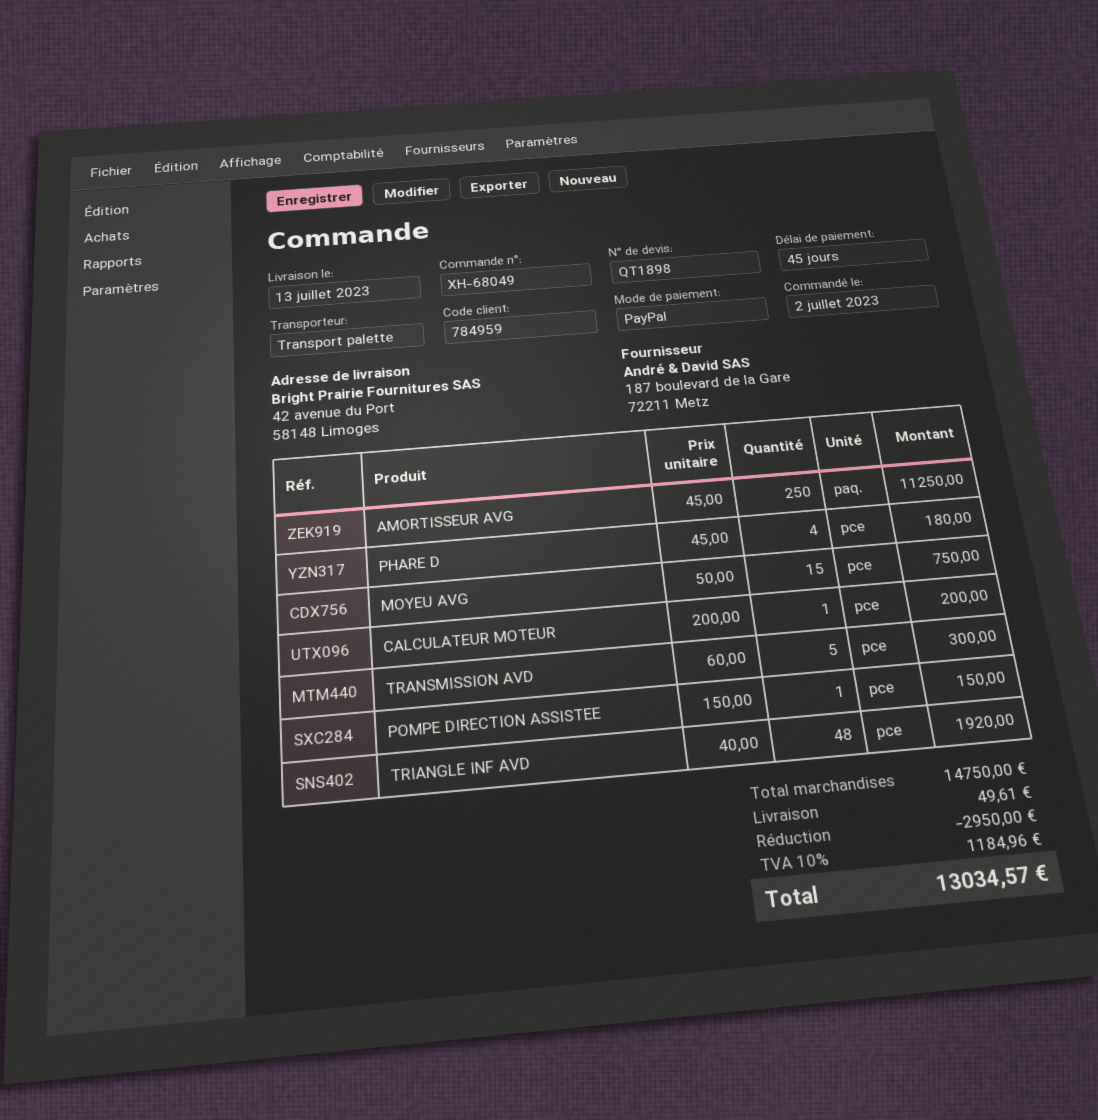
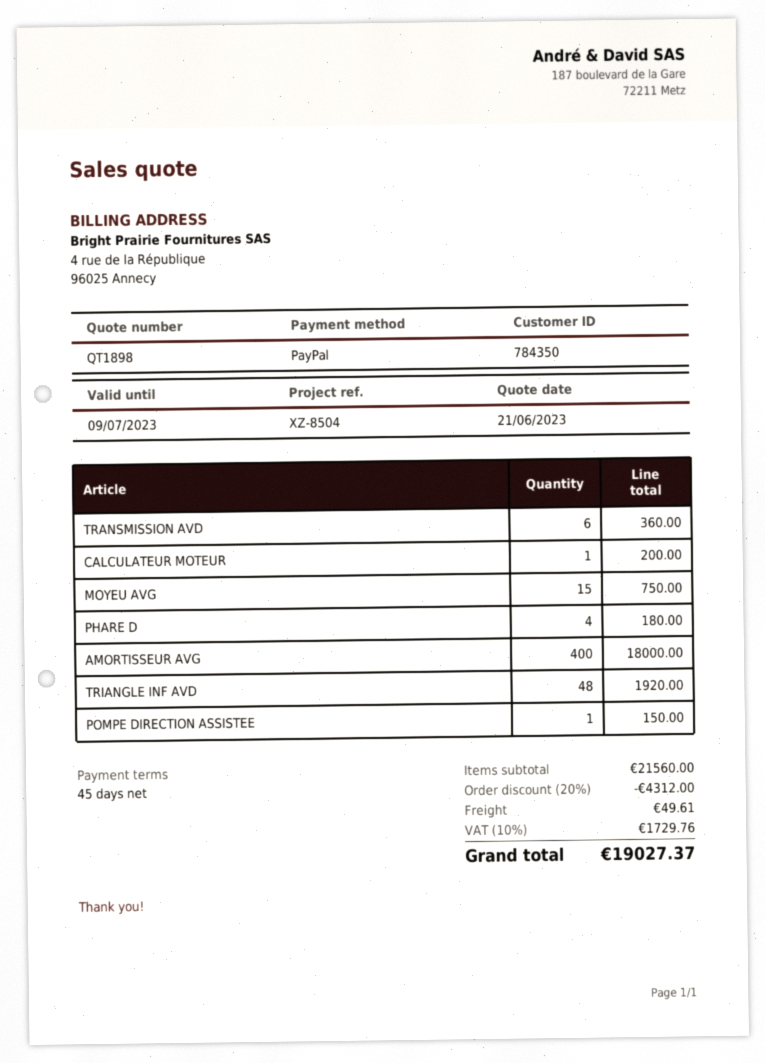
customer number: 784959 -> 784350
AMORTISSEUR AVG: 250 for 11250.00 -> 400 for 18000.00
TRANSMISSION AVD: 5 for 300.00 -> 6 for 360.00
subtotal: 14750.00 -> 21560.00
discount: 2950.00 -> 4312.00
tax: 10% = 1184.96 -> 10% = 1729.76
total: 13034.57 -> 19027.37

